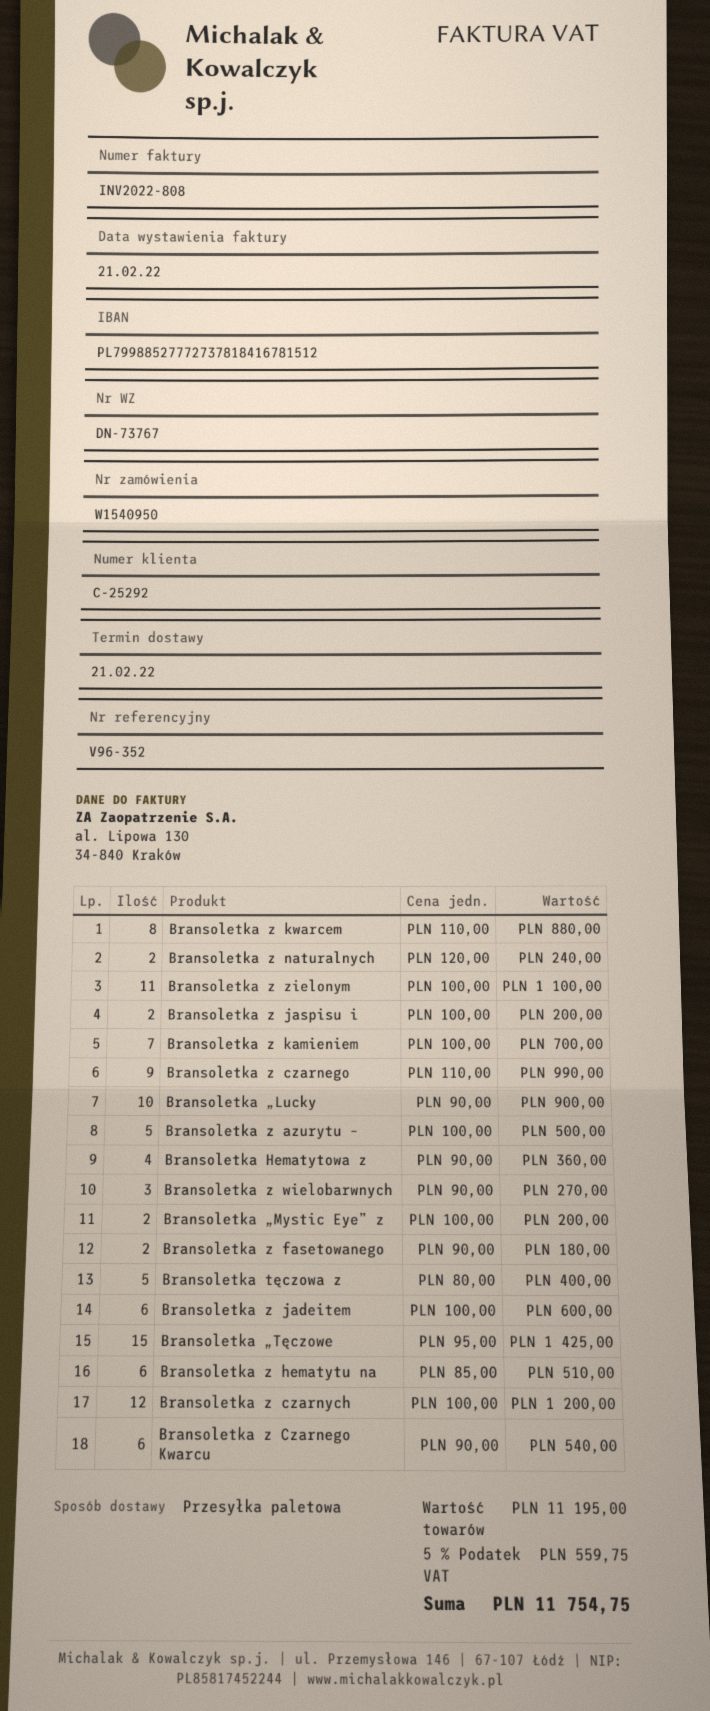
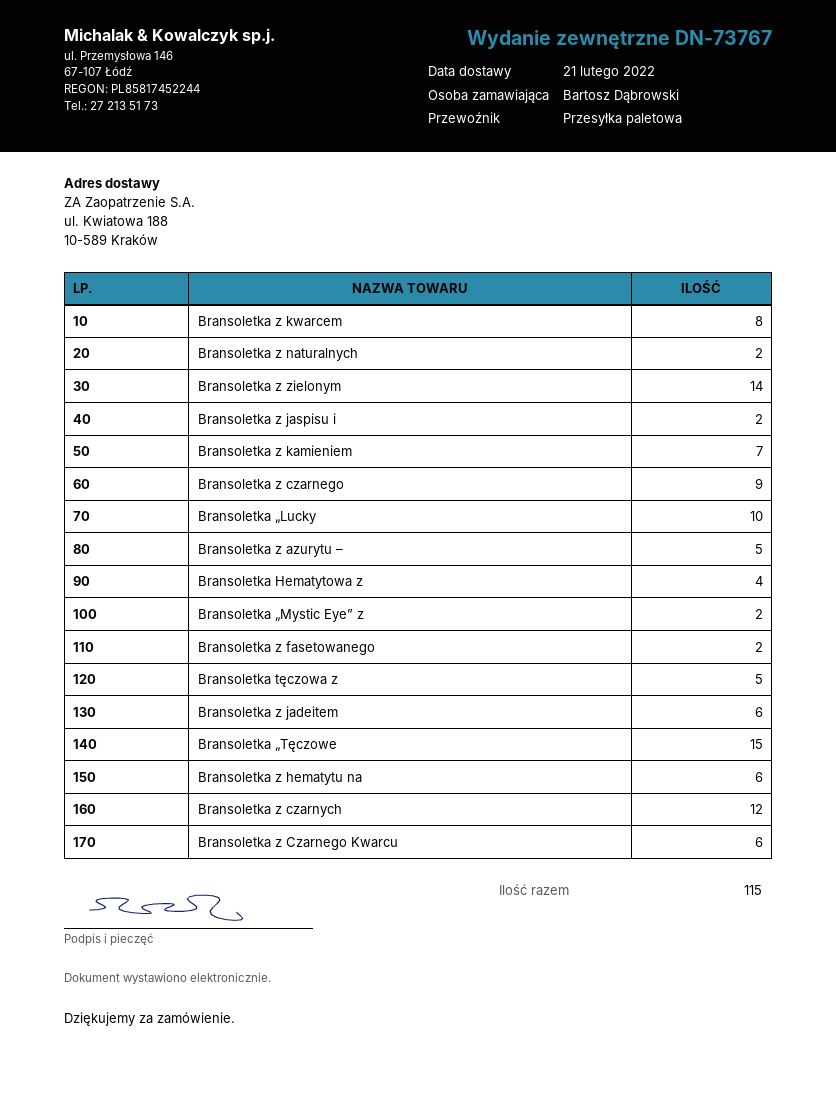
Bransoletka z zielonym: 11 -> 14
Bransoletka z wielobarwnych: 3 -> none

